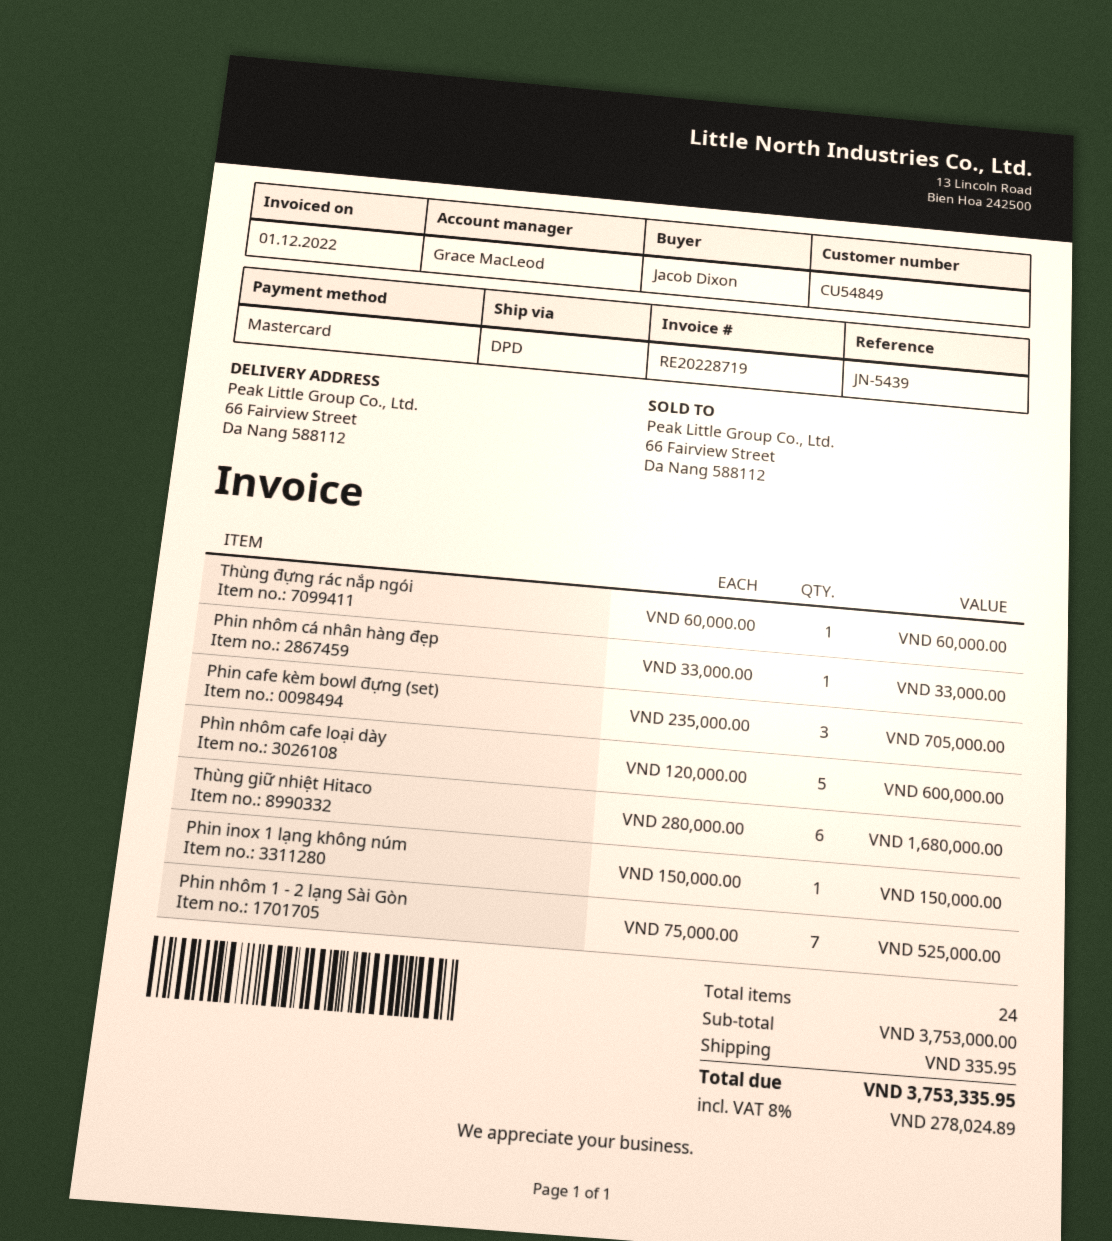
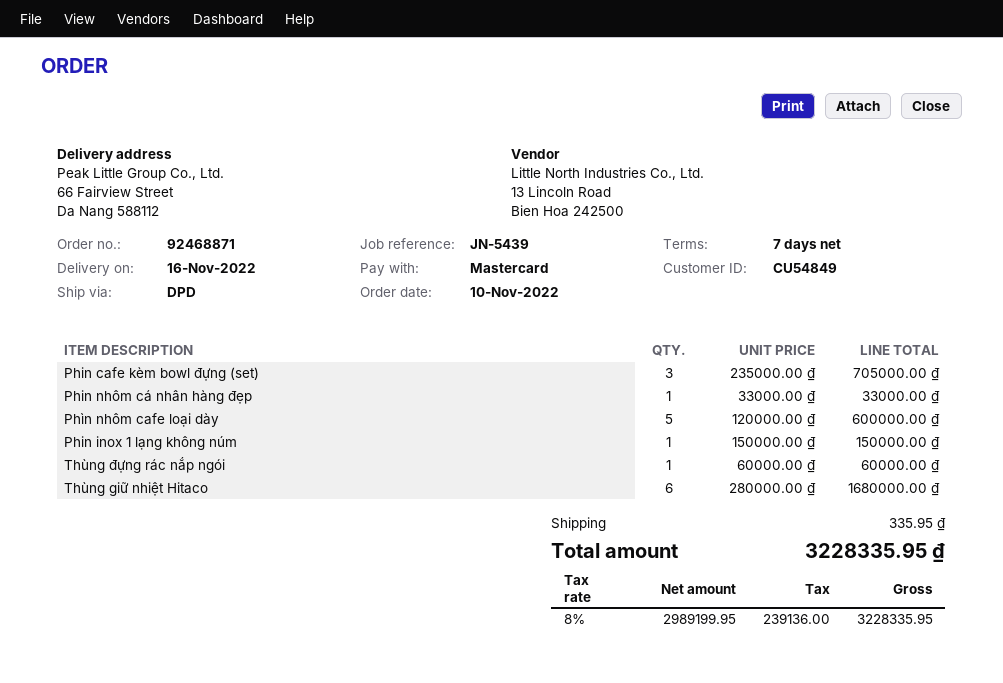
Phin nhôm 1 - 2 lạng Sài Gòn: 7 x 75000.00 = 525000.00 -> none
tax: 8% = 278024.89 -> 8% = 239136.00
total: 3753335.95 -> 3228335.95

